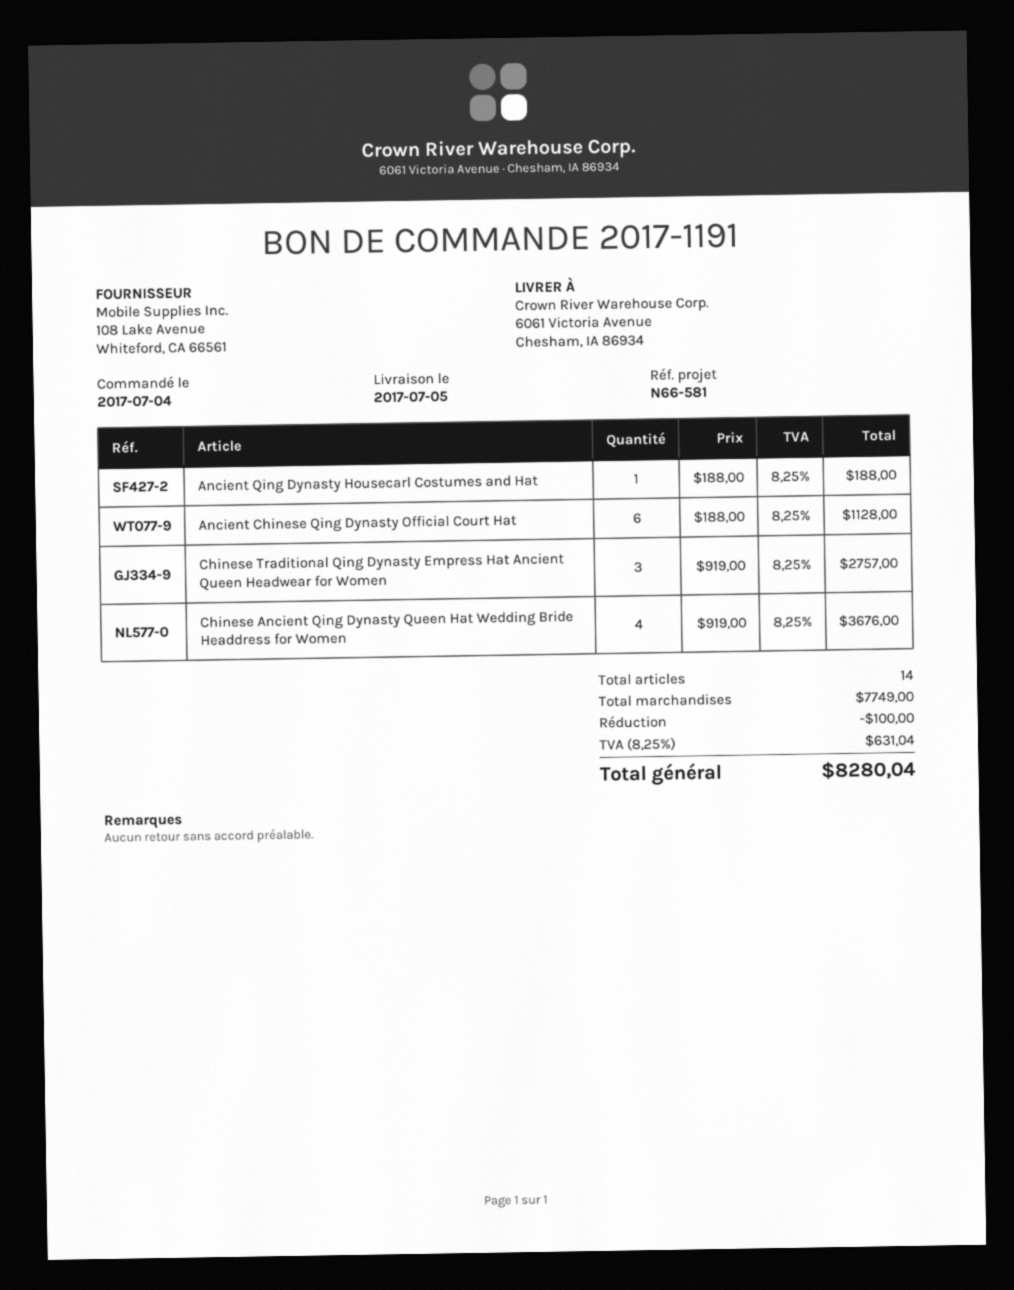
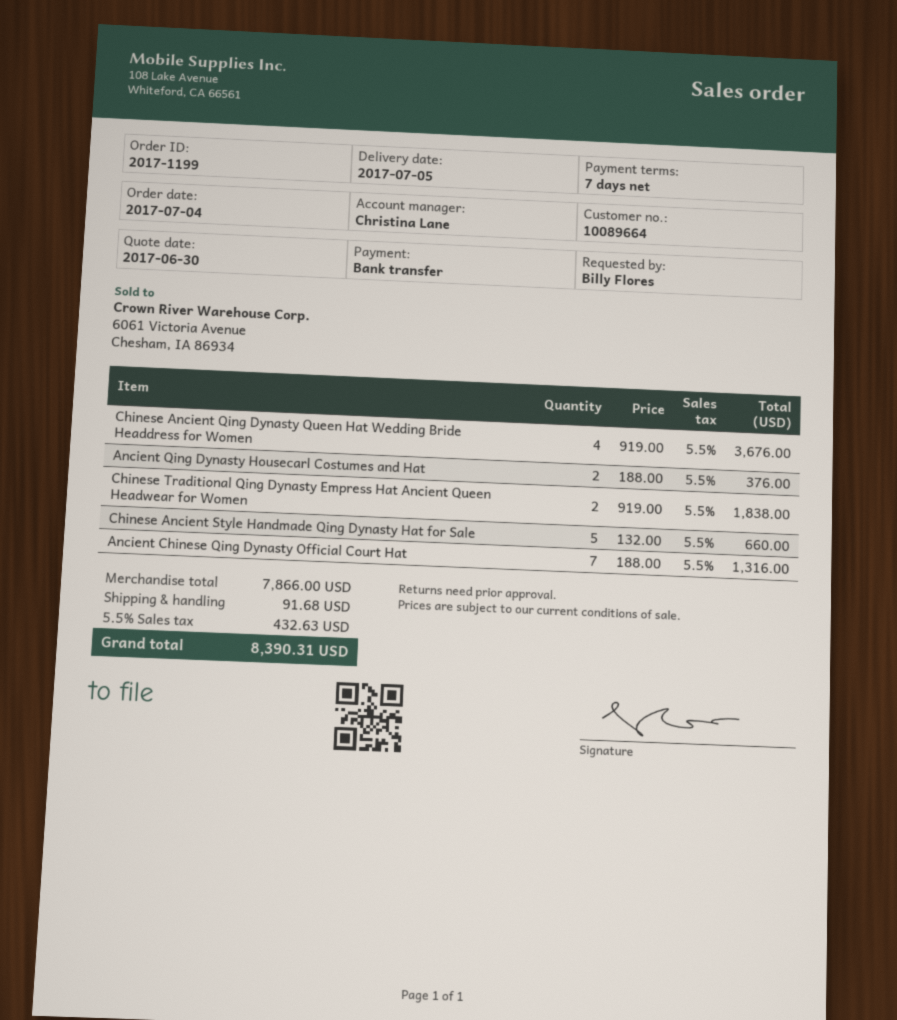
order number: 2017-1191 -> 2017-1199
Ancient Qing Dynasty Housecarl Costumes and Hat: 1 x 188.00 = 188.00 -> 2 x 188.00 = 376.00
Ancient Chinese Qing Dynasty Official Court Hat: 6 x 188.00 = 1128.00 -> 7 x 188.00 = 1316.00
Chinese Traditional Qing Dynasty Empress Hat Ancient Queen Headwear for Women: 3 x 919.00 = 2757.00 -> 2 x 919.00 = 1838.00
Chinese Ancient Style Handmade Qing Dynasty Hat for Sale: none -> 5 x 132.00 = 660.00
subtotal: 7749.00 -> 7866.00
discount: 100.00 -> none
shipping: none -> 91.68
tax: 8.25% = 631.04 -> 5.5% = 432.63
total: 8280.04 -> 8390.31

